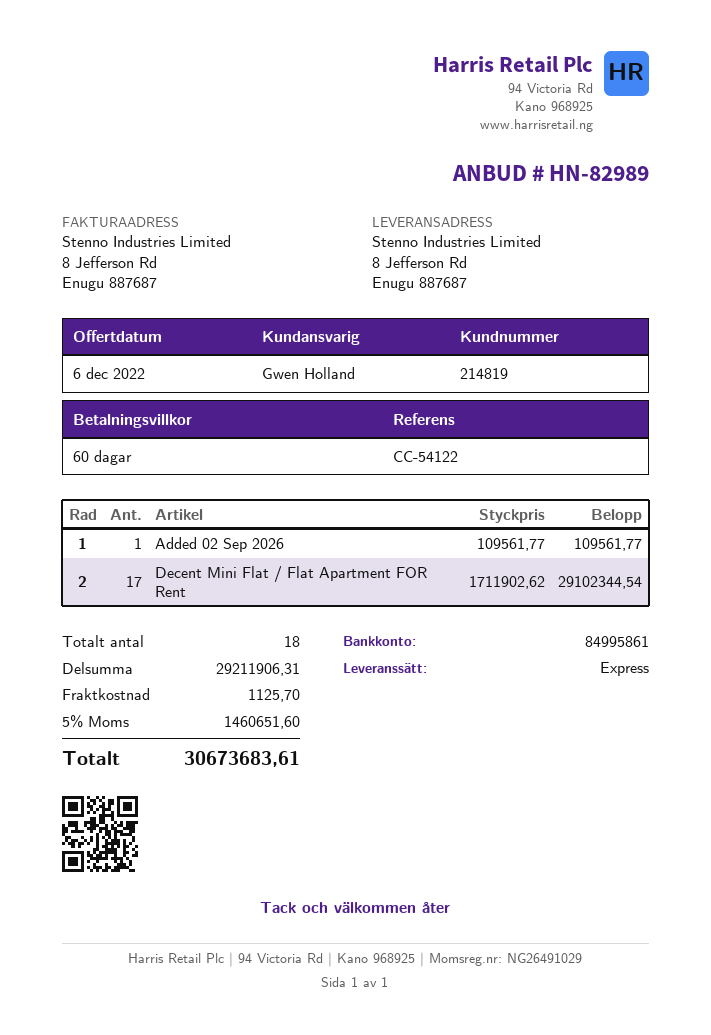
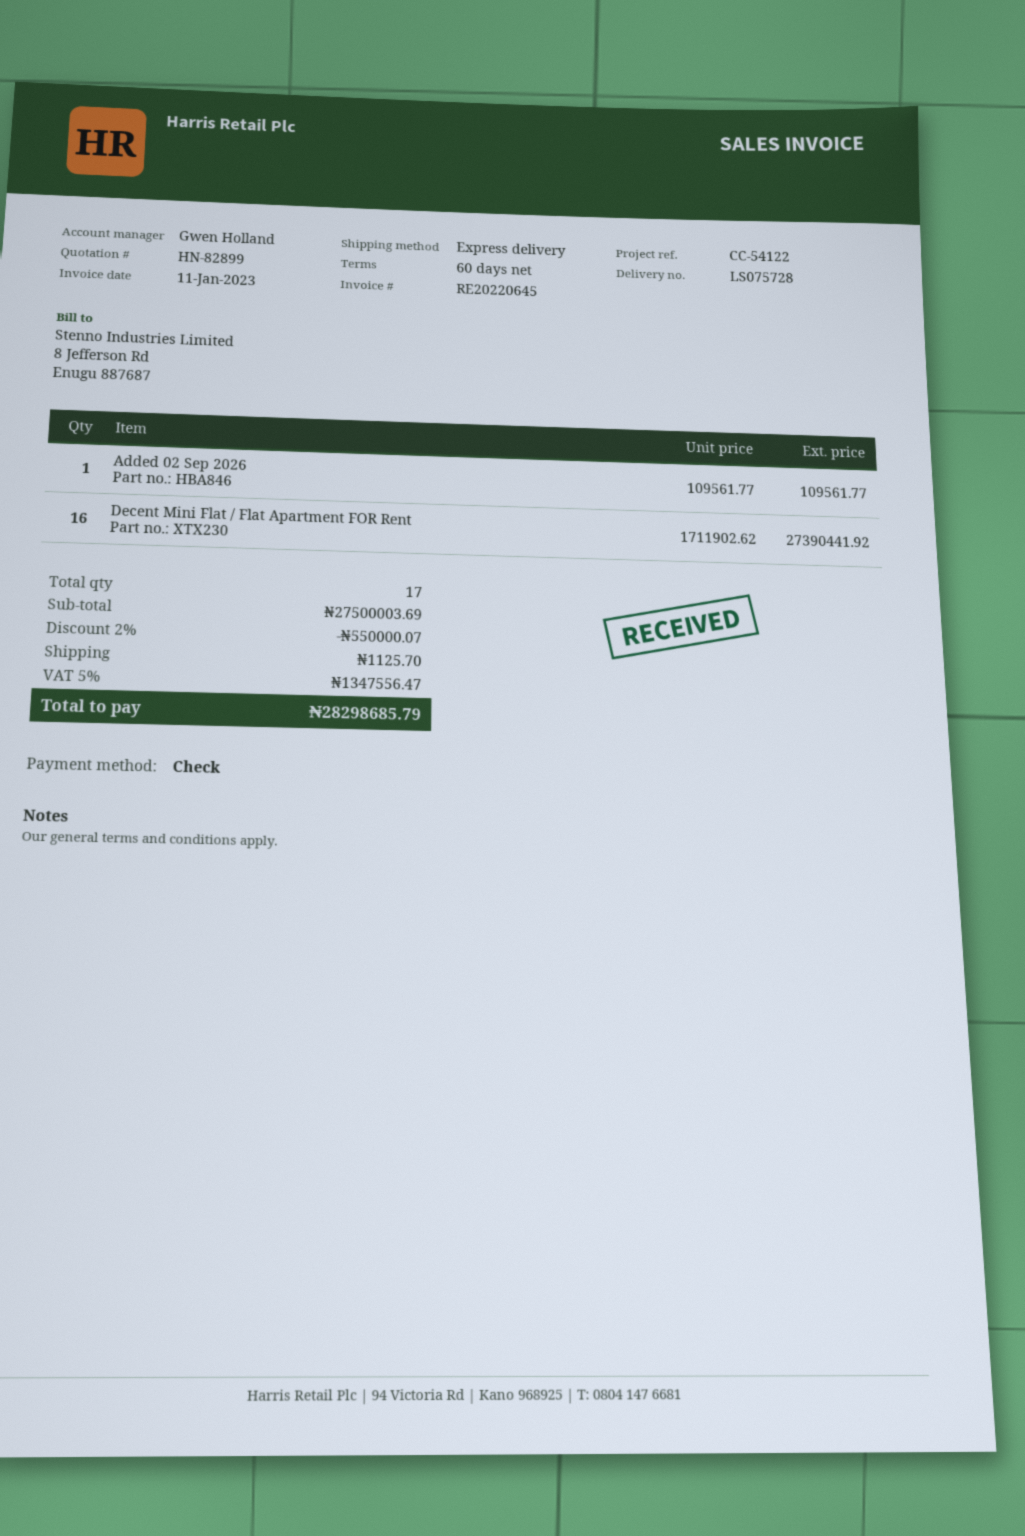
quote number: HN-82989 -> HN-82899
Decent Mini Flat / Flat Apartment FOR Rent: 17 x 1711902.62 = 29102344.54 -> 16 x 1711902.62 = 27390441.92
total quantity: 18 -> 17
subtotal: 29211906.31 -> 27500003.69
discount: none -> 2% = 550000.07
tax: 5% = 1460651.60 -> 5% = 1347556.47
total: 30673683.61 -> 28298685.79

